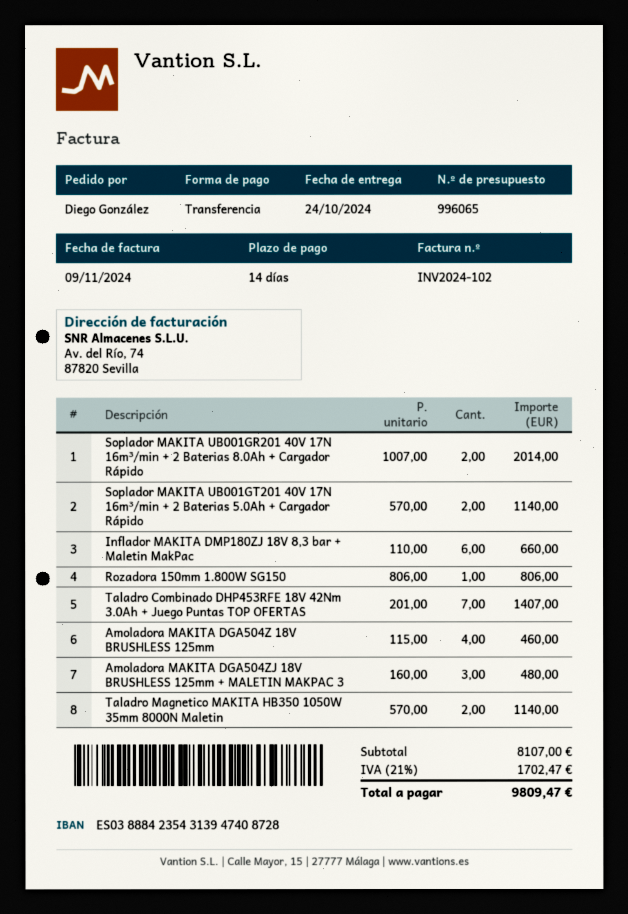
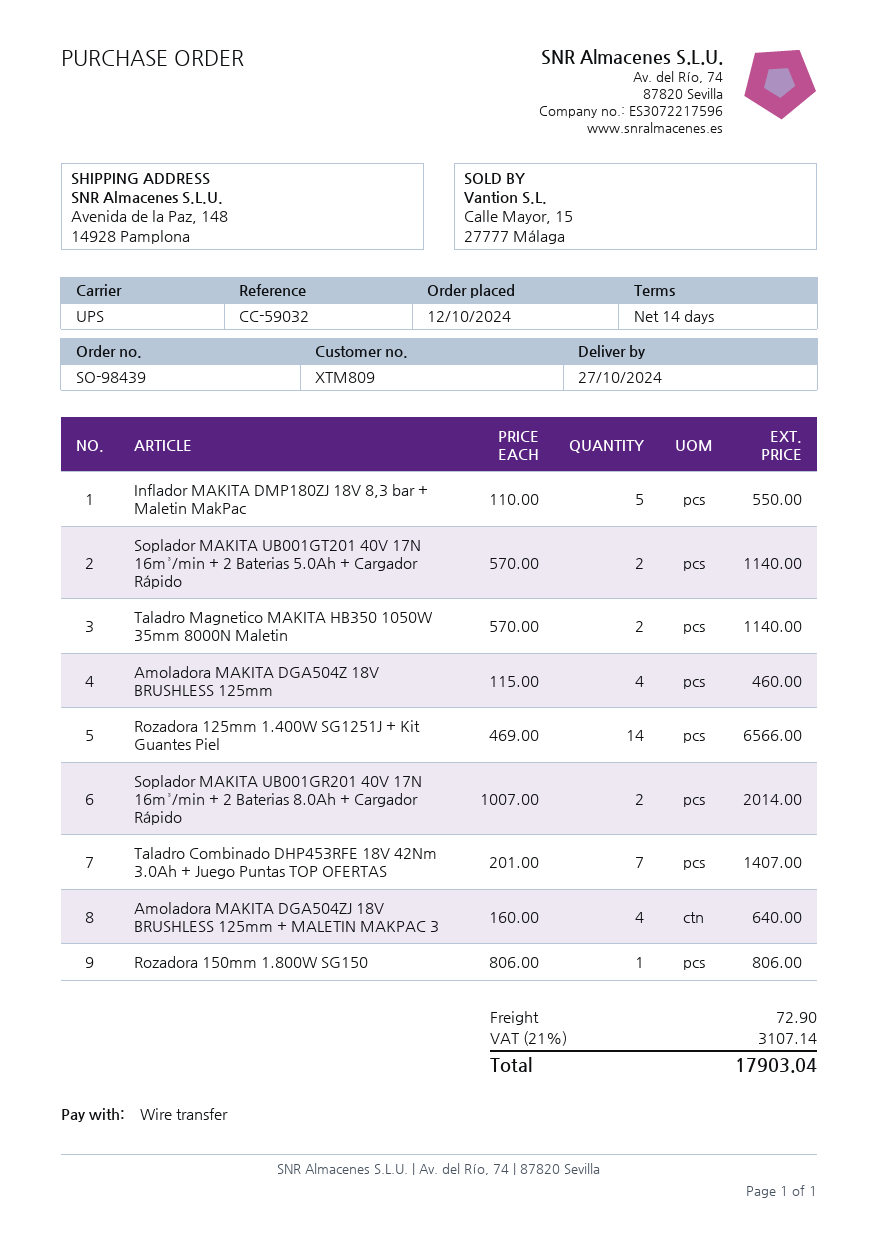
delivery date: 2024-10-24 -> 2024-10-27
Inflador MAKITA DMP180ZJ 18V 8,3 bar + Maletin MakPac: 6 x 110.00 = 660.00 -> 5 x 110.00 = 550.00
Amoladora MAKITA DGA504ZJ 18V BRUSHLESS 125mm + MALETIN MAKPAC 3: 3 x 160.00 = 480.00 -> 4 x 160.00 = 640.00
Rozadora 125mm 1.400W SG1251J + Kit Guantes Piel: none -> 14 x 469.00 = 6566.00
shipping: none -> 72.90
tax: 21% = 1702.47 -> 21% = 3107.14
total: 9809.47 -> 17903.04

